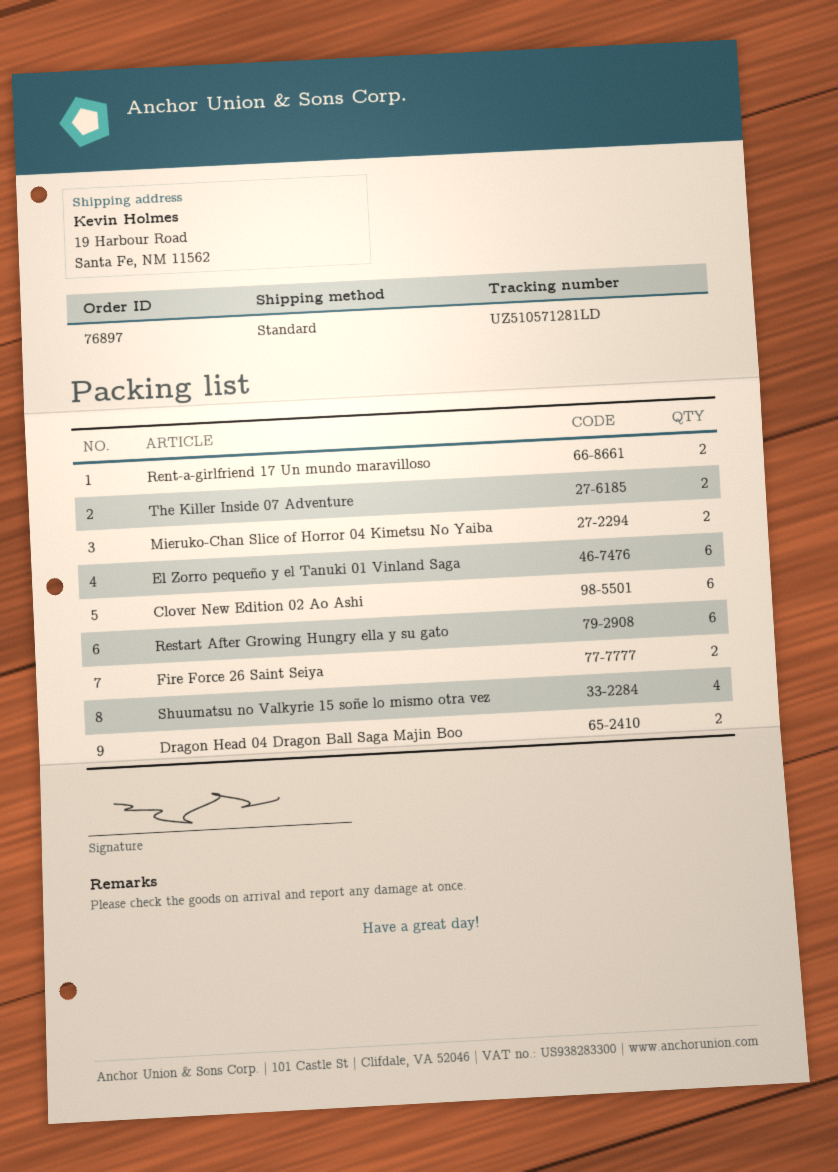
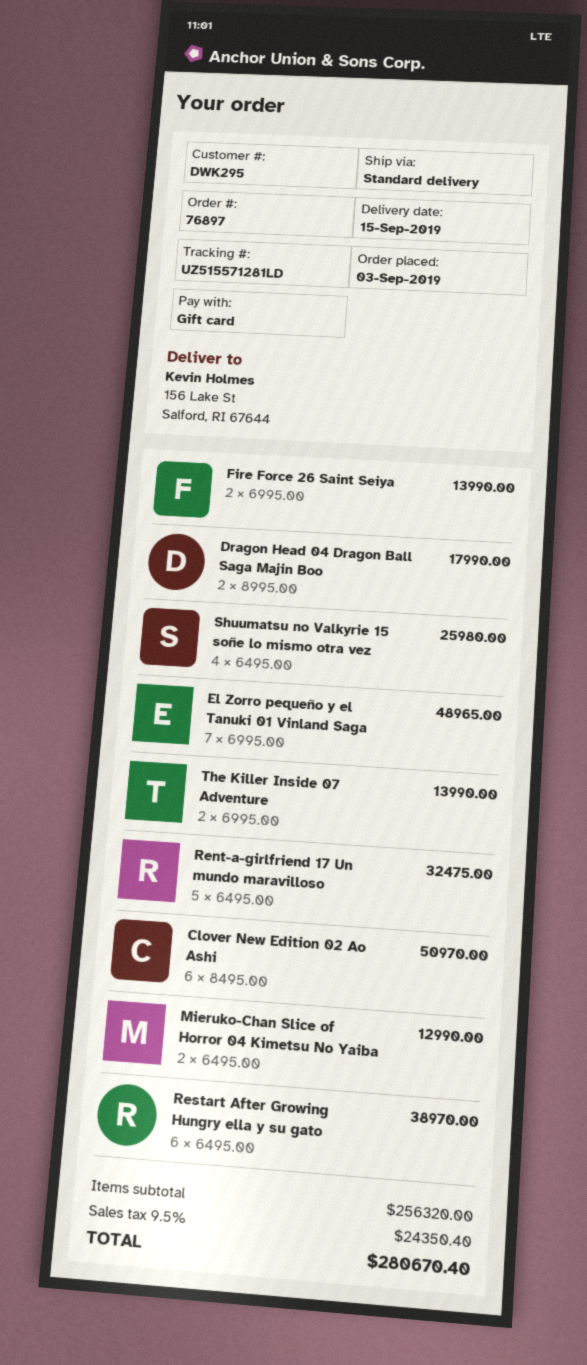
tracking number: UZ510571281LD -> UZ515571281LD
ship to: 19 Harbour Road, Santa Fe, NM 11562 -> 156 Lake St, Salford, RI 67644
Rent-a-girlfriend 17 Un mundo maravilloso: 2 -> 5
El Zorro pequeño y el Tanuki 01 Vinland Saga: 6 -> 7

